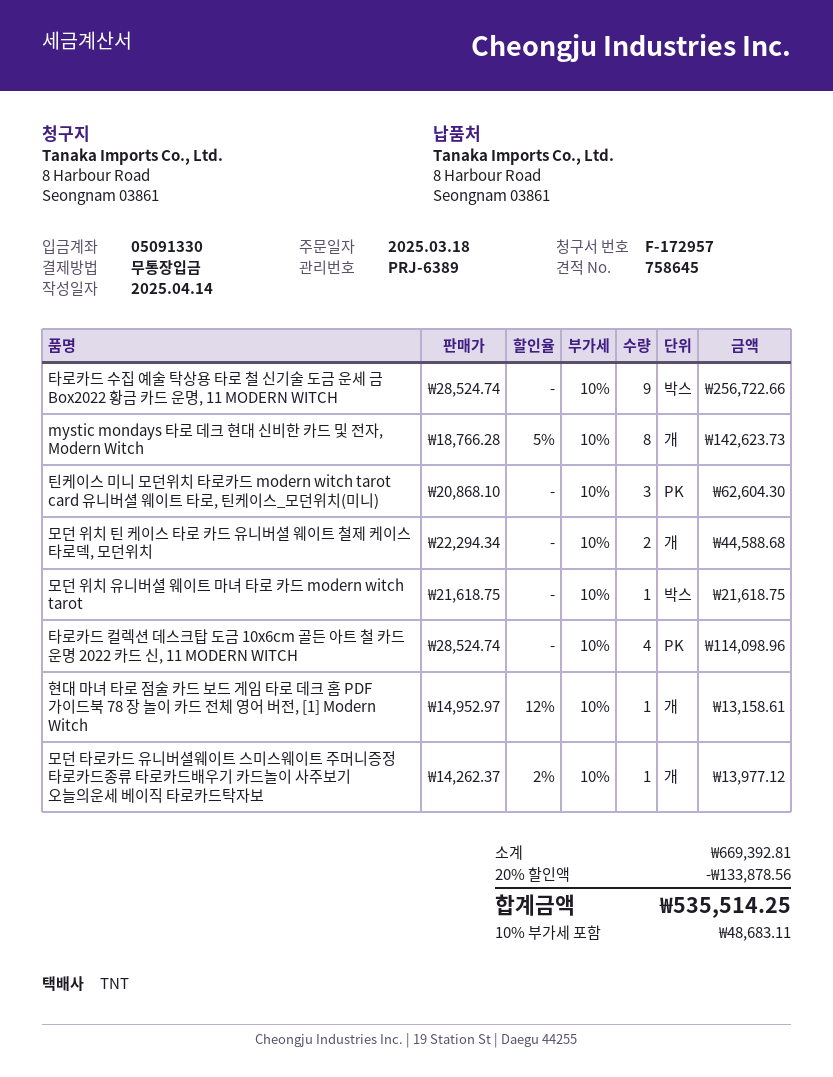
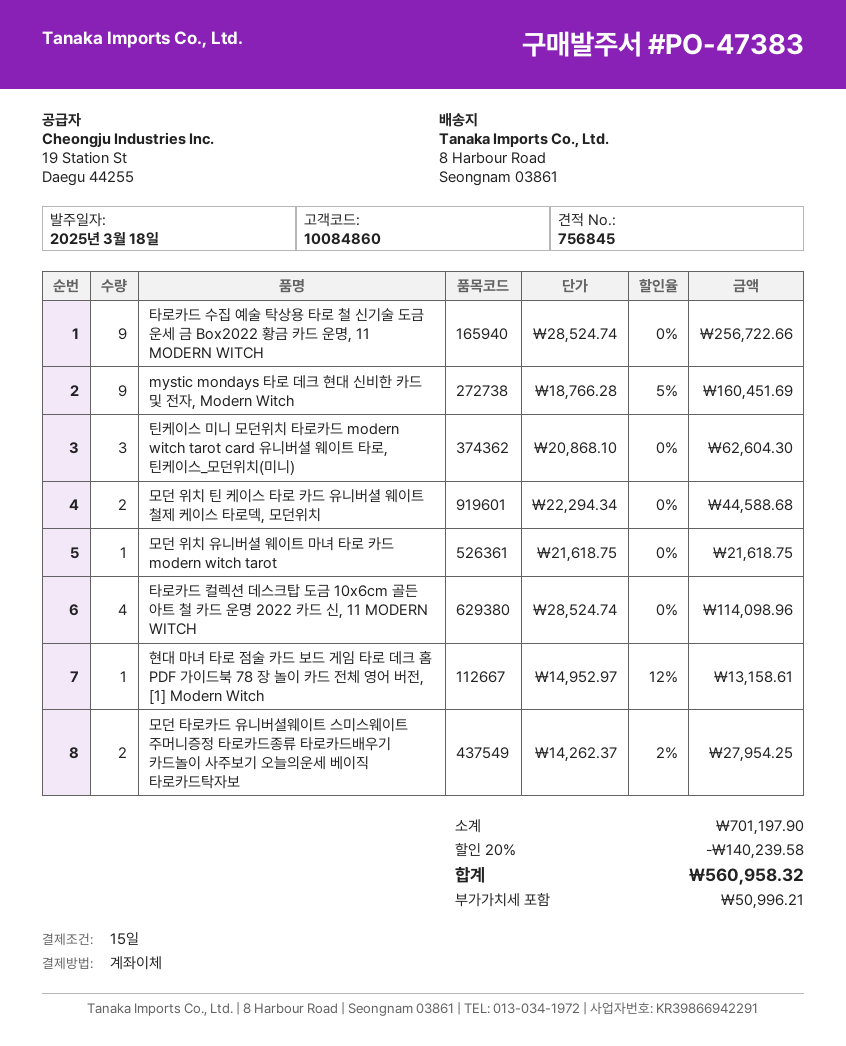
quote number: 758645 -> 756845
mystic mondays 타로 데크 현대 신비한 카드 및 전자, Modern Witch: 8 x 18766.28 - 5% = 142623.73 -> 9 x 18766.28 - 5% = 160451.69
모던 타로카드 유니버셜웨이트 스미스웨이트 주머니증정 타로카드종류 타로카드배우기 카드놀이 사주보기 오늘의운세 베이직 타로카드탁자보: 1 x 14262.37 - 2% = 13977.12 -> 2 x 14262.37 - 2% = 27954.25
subtotal: 669392.81 -> 701197.90
discount: 20% = 133878.56 -> 20% = 140239.58
tax: 48683.11 -> 50996.21
total: 535514.25 -> 560958.32

